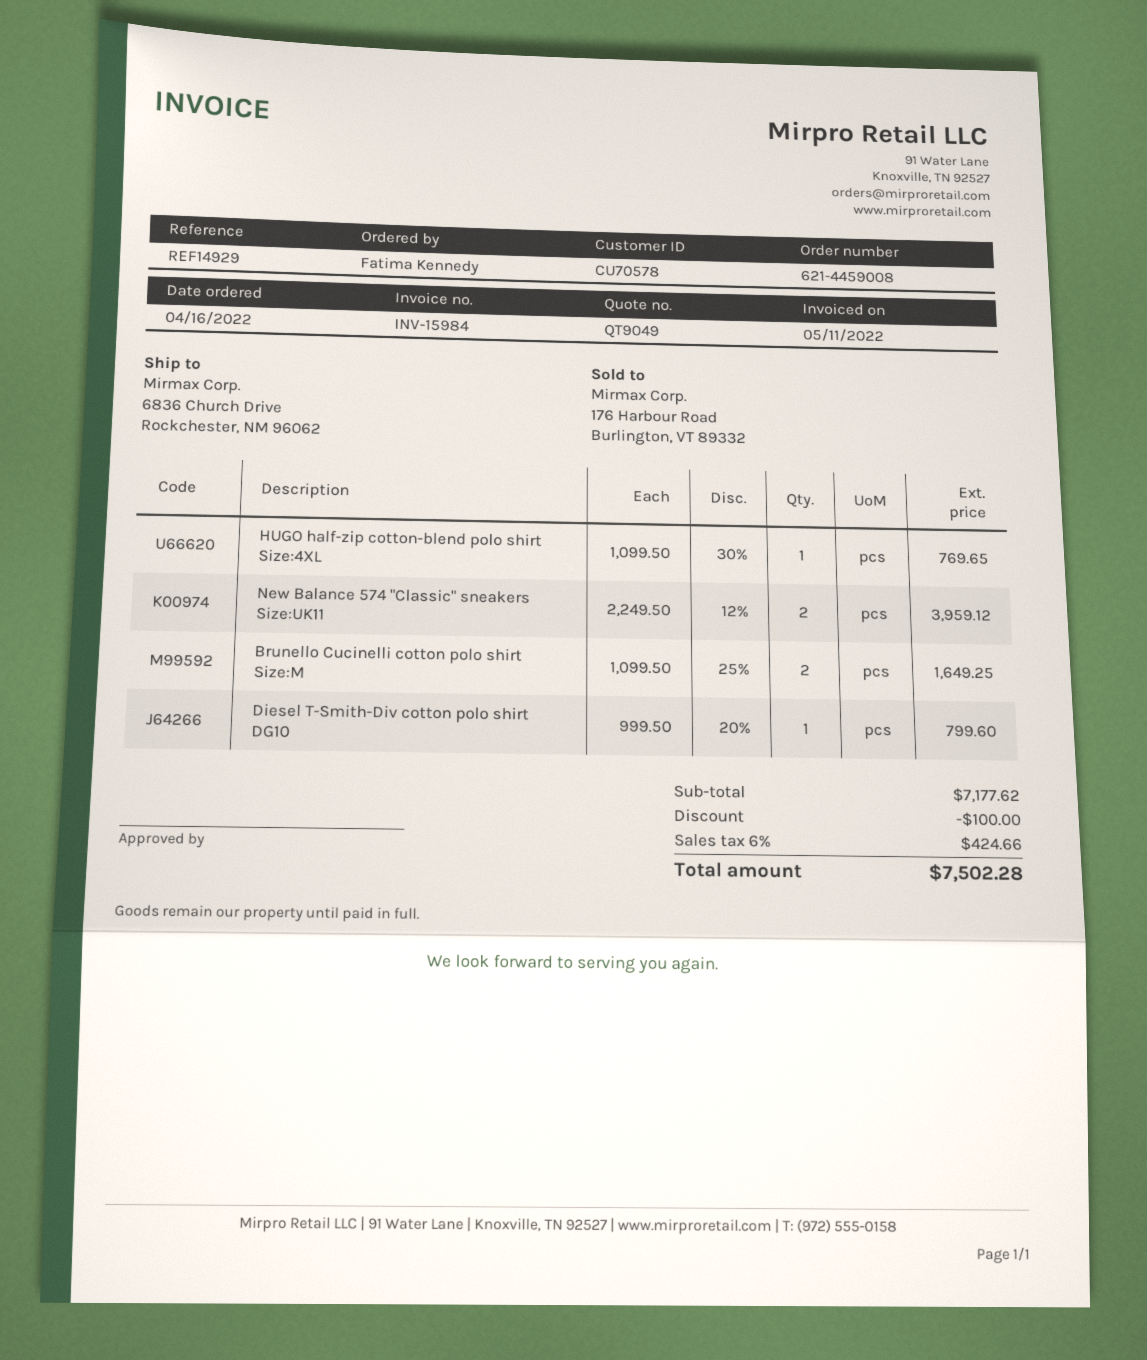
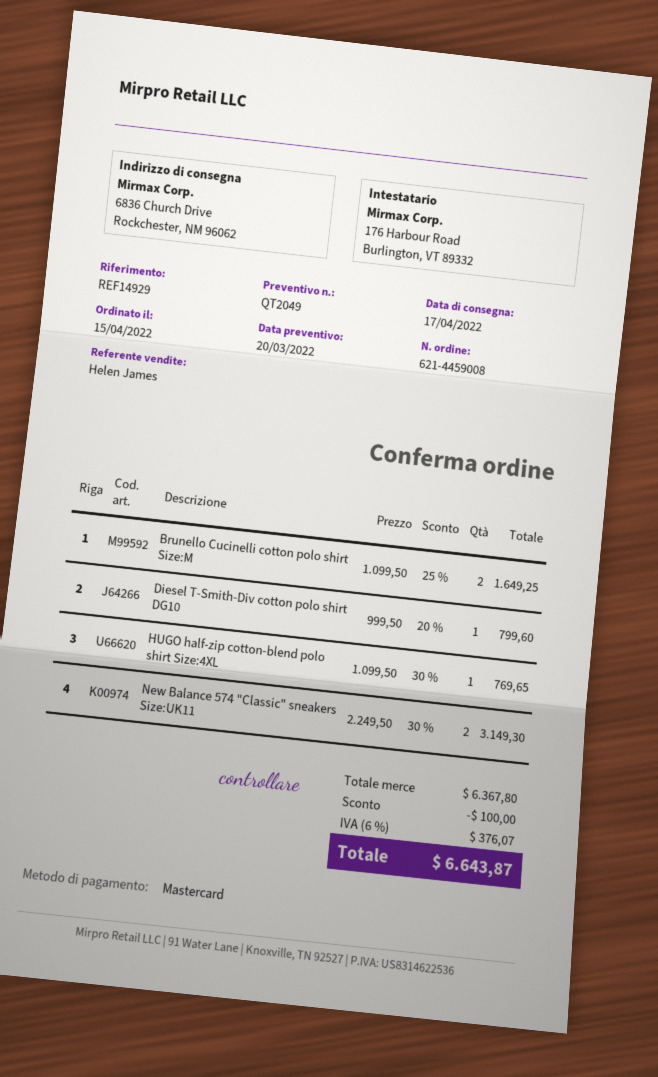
quote number: QT9049 -> QT2049
order date: 2022-04-16 -> 2022-04-15
New Balance 574 "Classic" sneakers Size:UK11: 2 x 2249.50 - 12% = 3959.12 -> 2 x 2249.50 - 30% = 3149.30
subtotal: 7177.62 -> 6367.80
tax: 6% = 424.66 -> 6% = 376.07
total: 7502.28 -> 6643.87

